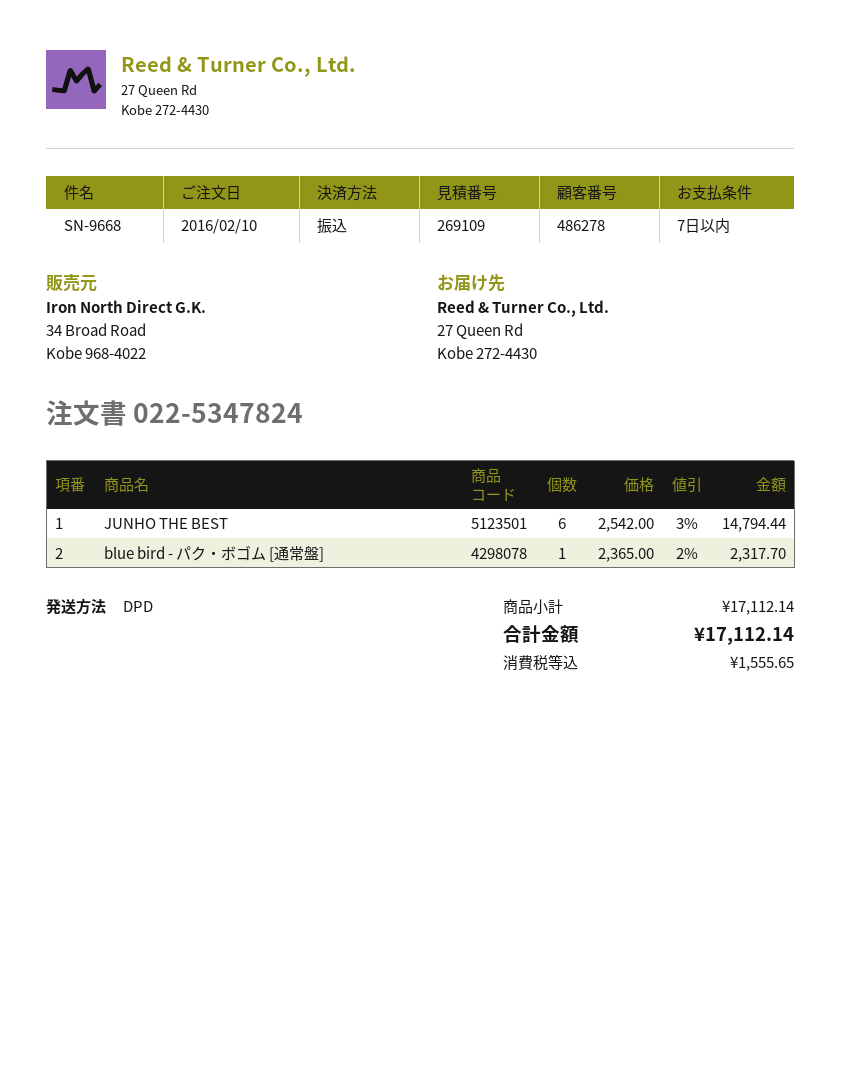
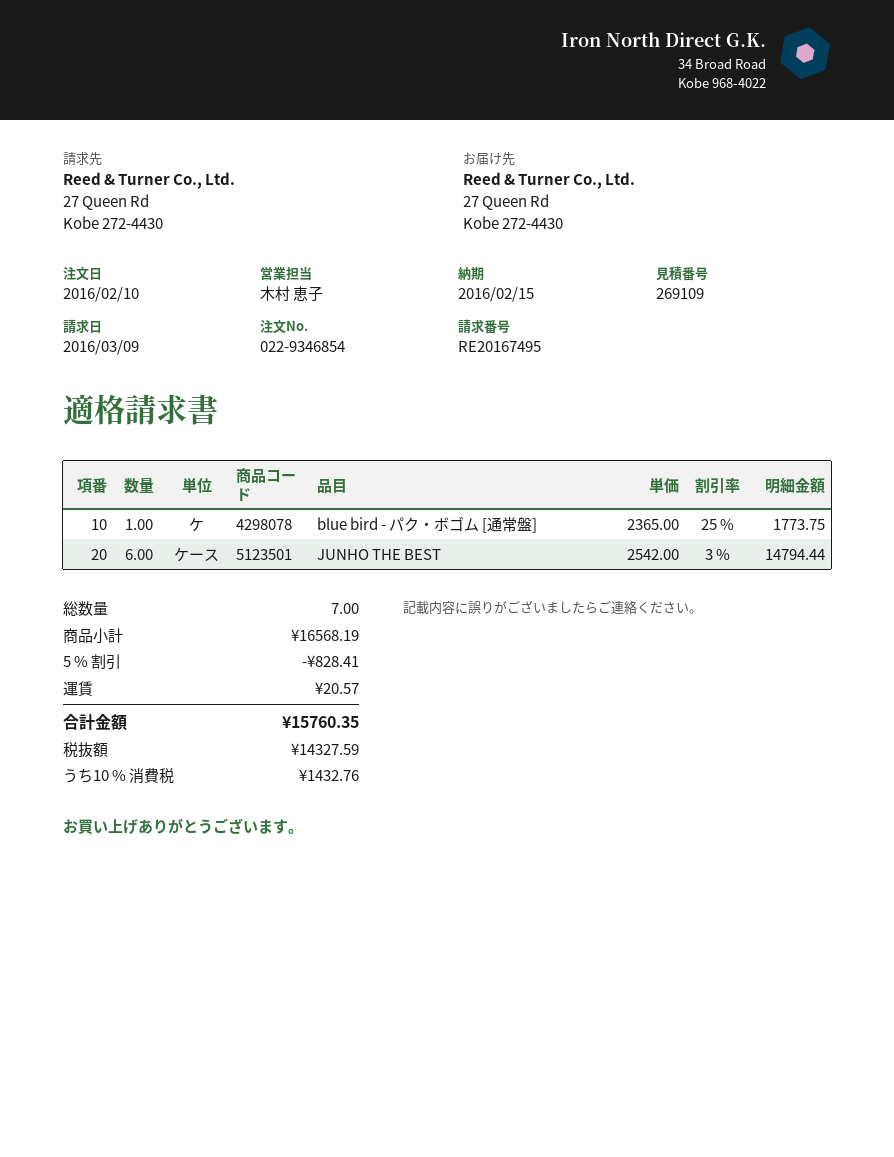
order number: 022-5347824 -> 022-9346854
blue bird - パク・ボゴム [通常盤]: 1 x 2365.00 - 2% = 2317.70 -> 1 x 2365.00 - 25% = 1773.75
subtotal: 17112.14 -> 16568.19
discount: none -> 5% = 828.41
shipping: none -> 20.57
tax: 1555.65 -> 1432.76
total: 17112.14 -> 15760.35

